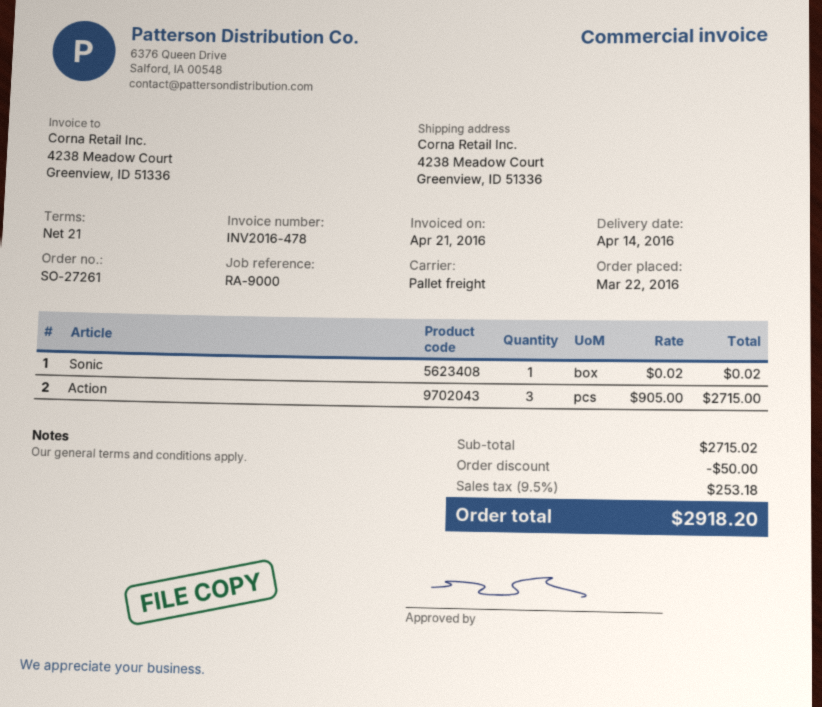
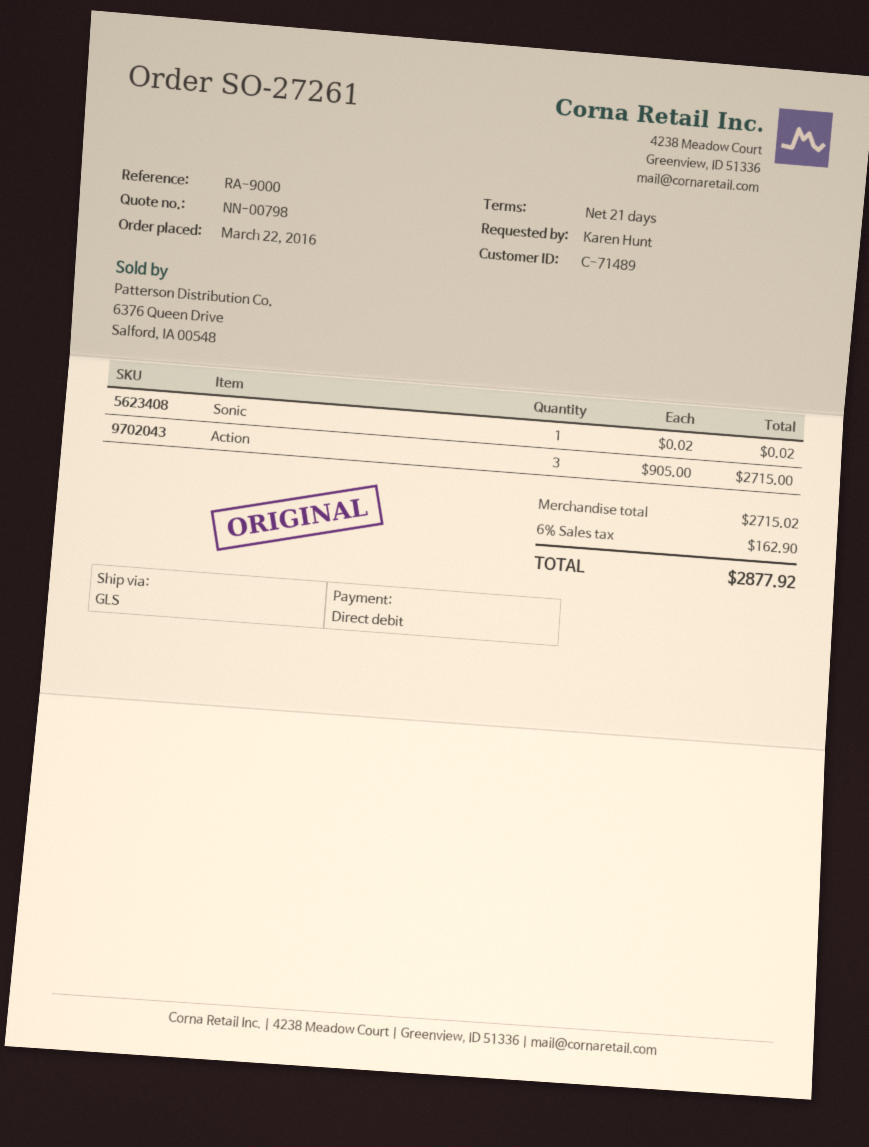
shipping method: pallet freight -> GLS
discount: 50.00 -> none
tax: 9.5% = 253.18 -> 6% = 162.90
total: 2918.20 -> 2877.92

